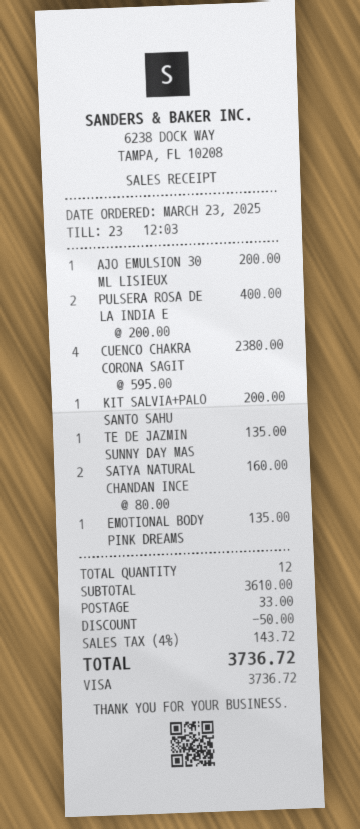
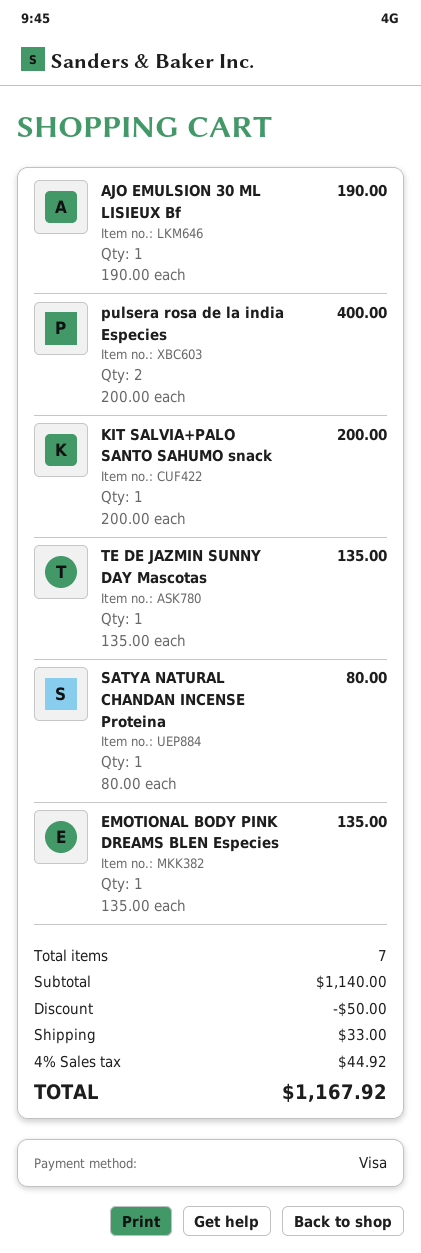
AJO EMULSION 30 ML LISIEUX: 1 x 200.00 = 200.00 -> 1 x 190.00 = 190.00
CUENCO CHAKRA CORONA SAGIT: 4 x 595.00 = 2380.00 -> none
SATYA NATURAL CHANDAN INCE: 2 x 80.00 = 160.00 -> 1 x 80.00 = 80.00
total quantity: 12 -> 7
subtotal: 3610.00 -> 1140.00
tax: 4% = 143.72 -> 4% = 44.92
total: 3736.72 -> 1167.92

